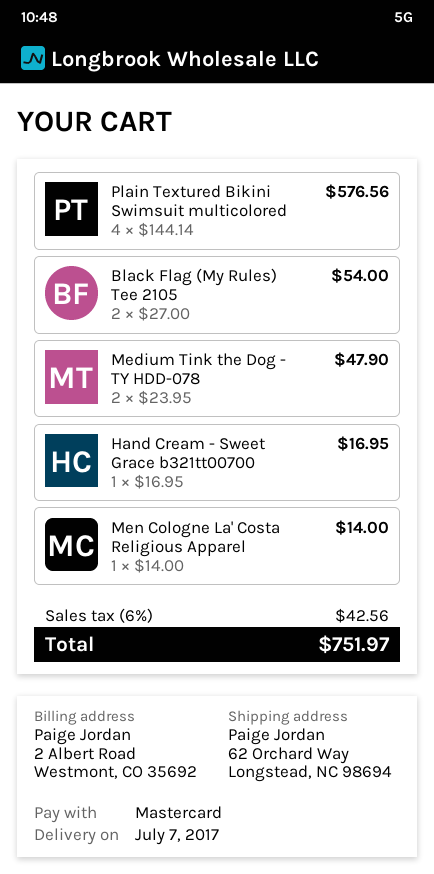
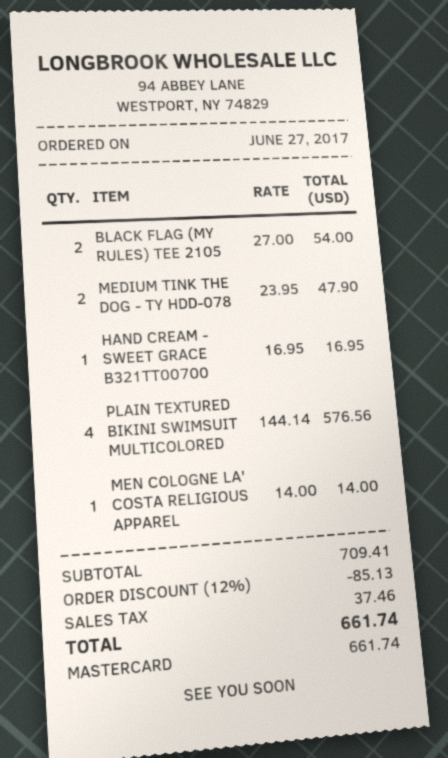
discount: none -> 12% = 85.13
tax: 42.56 -> 37.46
total: 751.97 -> 661.74

